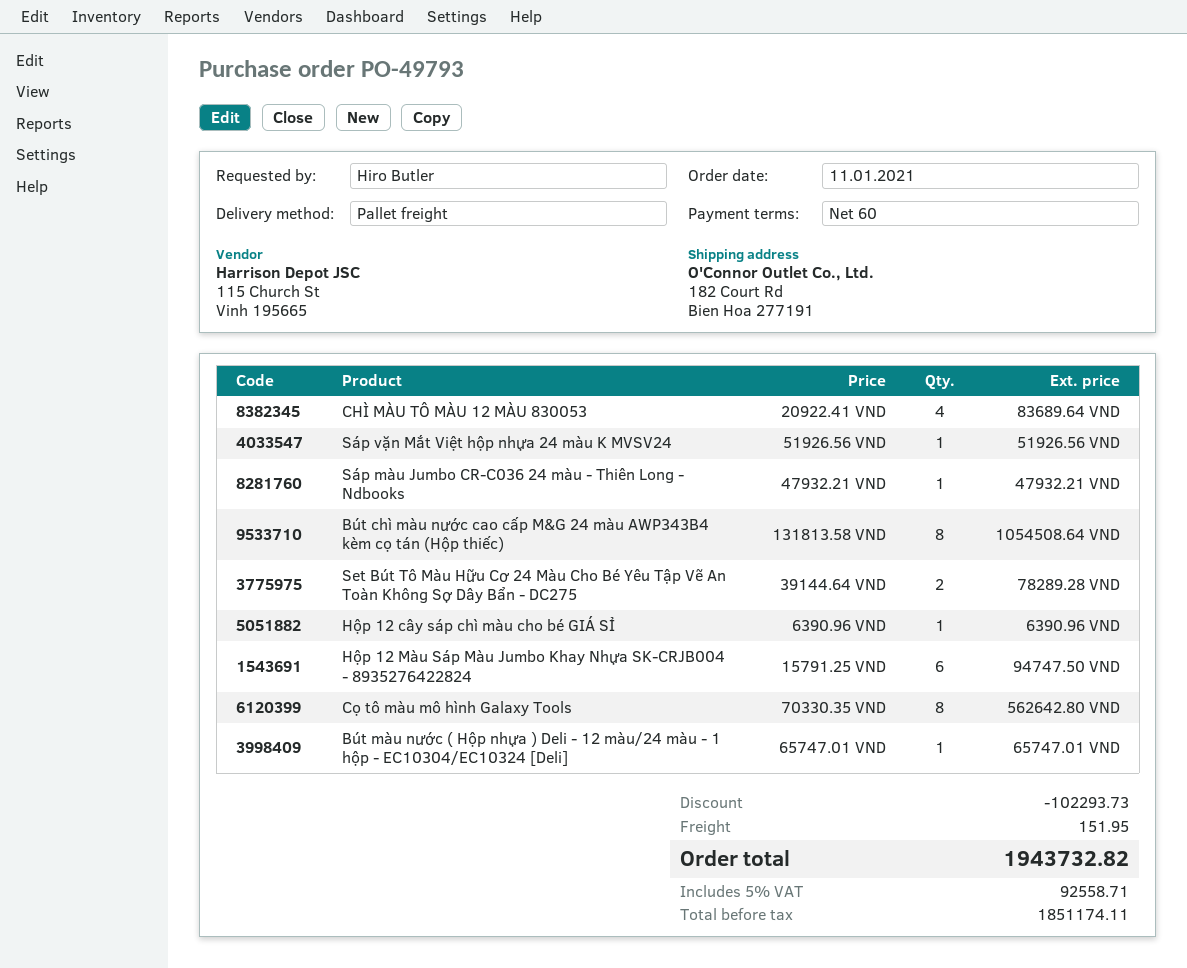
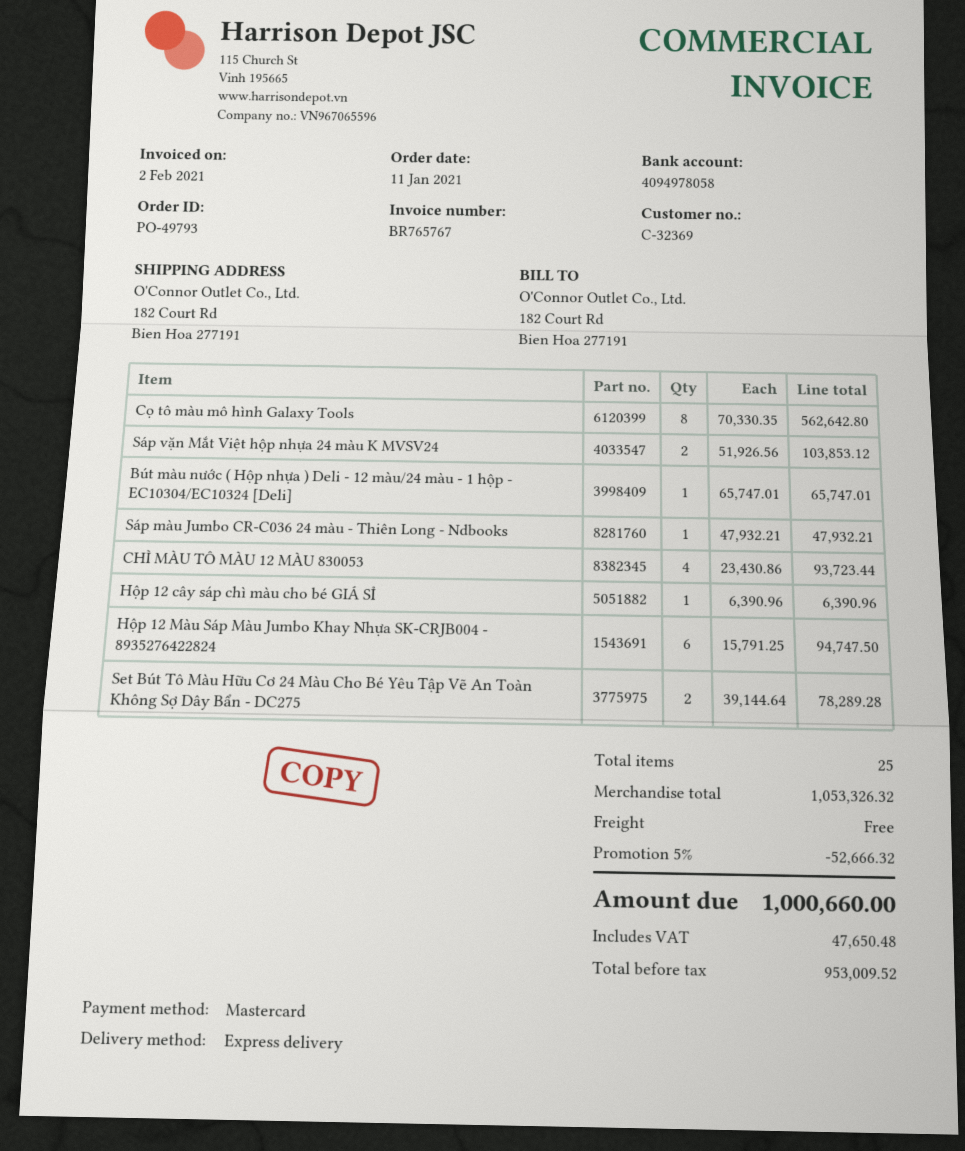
shipping method: pallet freight -> express
CHÌ MÀU TÔ MÀU 12 MÀU 830053: 4 x 20922.41 = 83689.64 -> 4 x 23430.86 = 93723.44
Sáp vặn Mắt Việt hộp nhựa 24 màu K MVSV24: 1 x 51926.56 = 51926.56 -> 2 x 51926.56 = 103853.12
Bút chì màu nước cao cấp M&G 24 màu AWP343B4 kèm cọ tán (Hộp thiếc): 8 x 131813.58 = 1054508.64 -> none
discount: 102293.73 -> 52666.32
shipping: 151.95 -> 0.00
net: 1851174.11 -> 953009.52
tax: 92558.71 -> 47650.48
total: 1943732.82 -> 1000660.00

